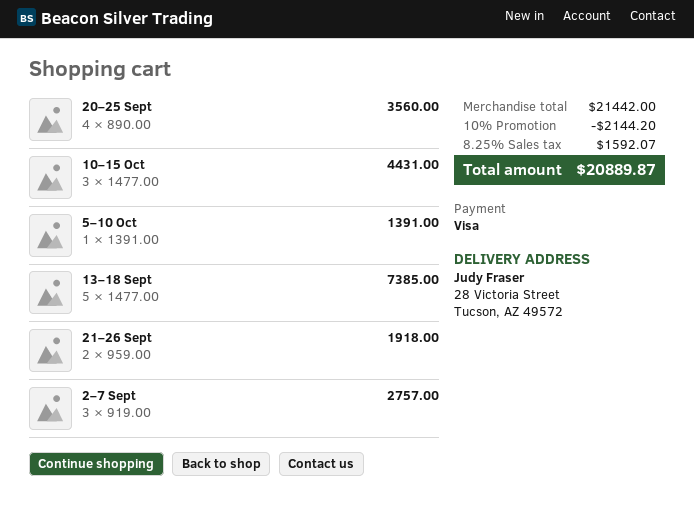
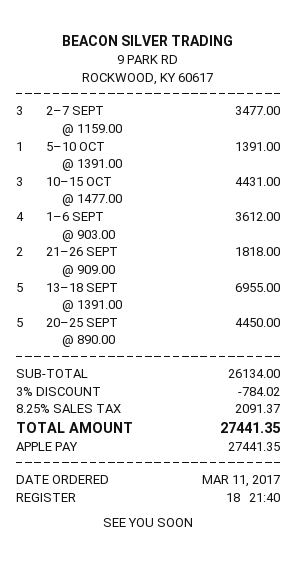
payment method: Visa -> Apple Pay
20–25 Sept: 4 x 890.00 = 3560.00 -> 5 x 890.00 = 4450.00
13–18 Sept: 5 x 1477.00 = 7385.00 -> 5 x 1391.00 = 6955.00
21–26 Sept: 2 x 959.00 = 1918.00 -> 2 x 909.00 = 1818.00
2–7 Sept: 3 x 919.00 = 2757.00 -> 3 x 1159.00 = 3477.00
1–6 SEPT: none -> 4 x 903.00 = 3612.00
subtotal: 21442.00 -> 26134.00
discount: 10% = 2144.20 -> 3% = 784.02
tax: 8.25% = 1592.07 -> 8.25% = 2091.37
total: 20889.87 -> 27441.35

